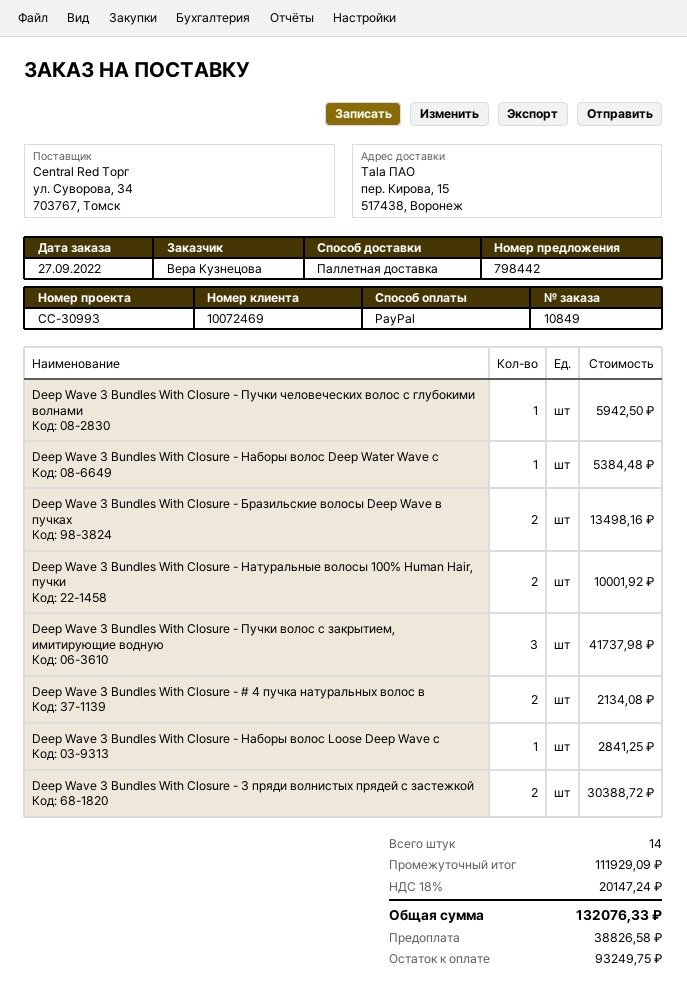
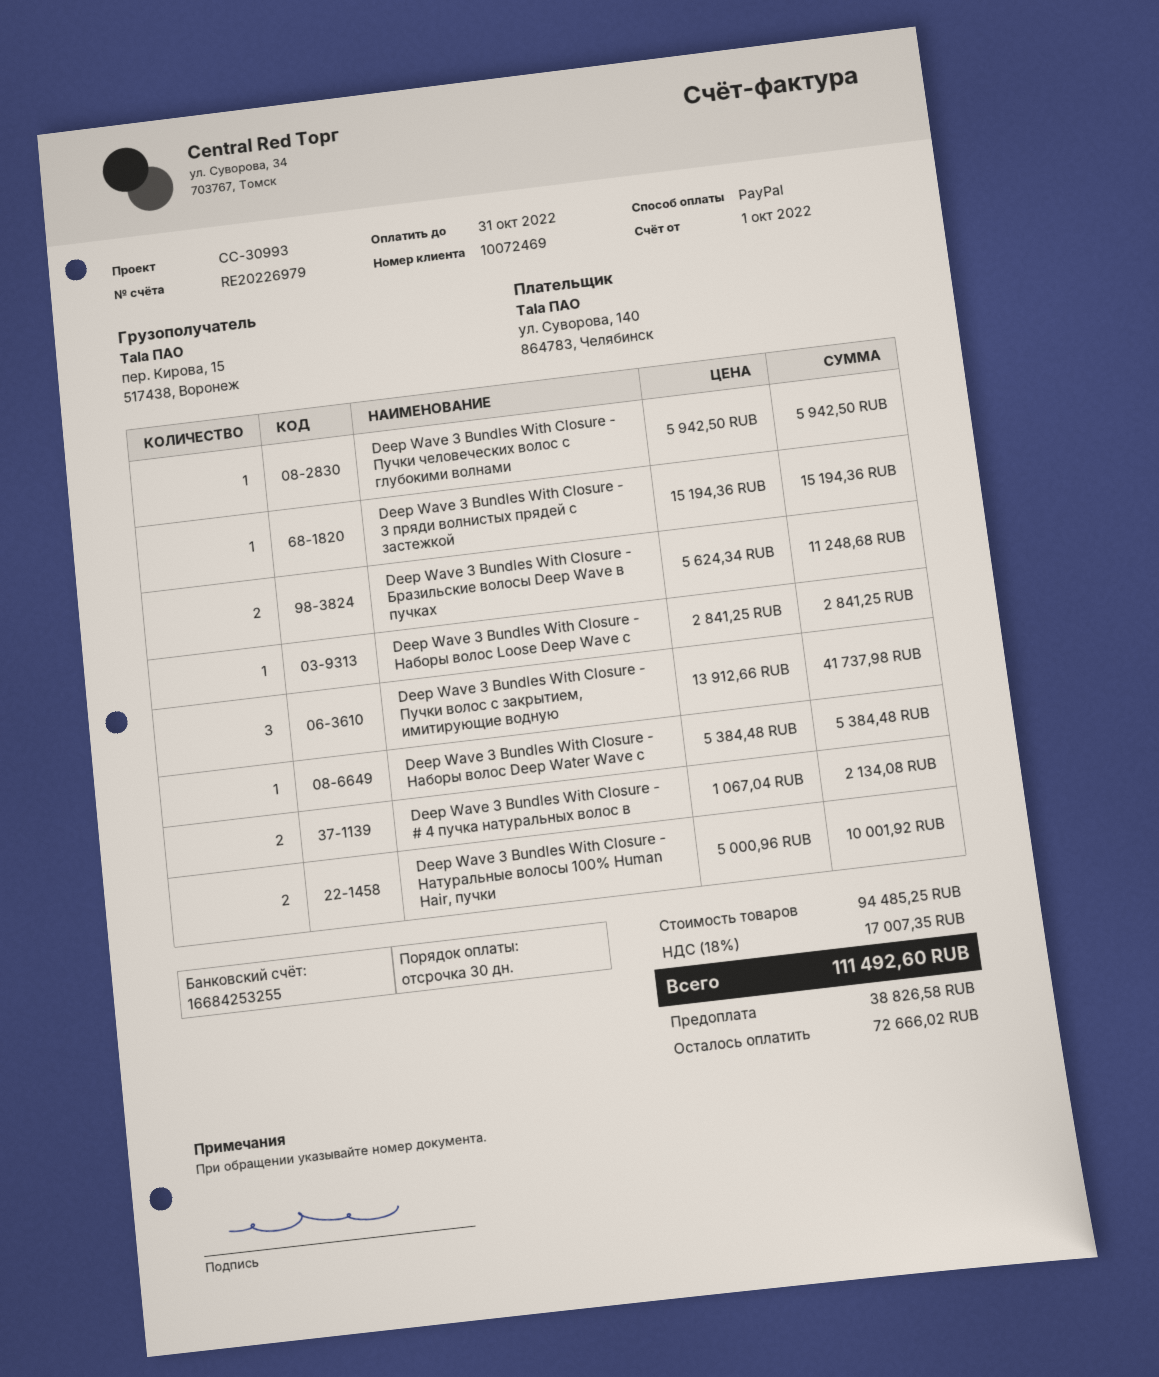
Deep Wave 3 Bundles With Closure - Бразильские волосы Deep Wave в пучках: 2 for 13498.16 -> 2 for 11248.68
Deep Wave 3 Bundles With Closure - 3 пряди волнистых прядей с застежкой: 2 for 30388.72 -> 1 for 15194.36
subtotal: 111929.09 -> 94485.25
tax: 18% = 20147.24 -> 18% = 17007.35
total: 132076.33 -> 111492.60
balance: 93249.75 -> 72666.02

